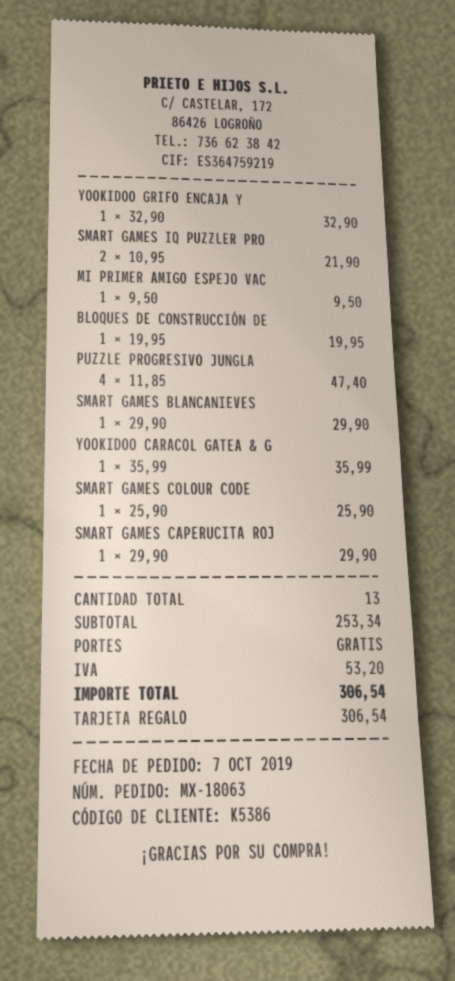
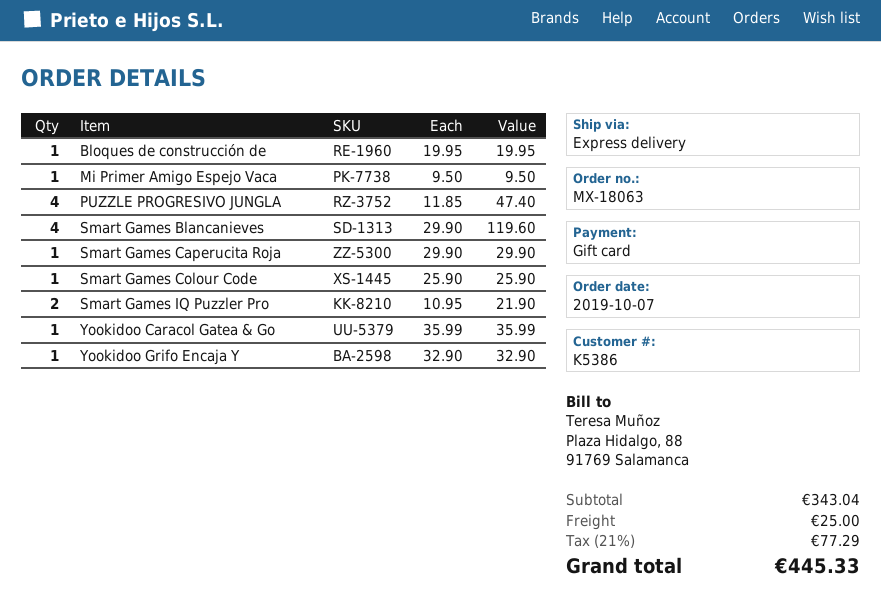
SMART GAMES BLANCANIEVES: 1 x 29.90 = 29.90 -> 4 x 29.90 = 119.60
subtotal: 253.34 -> 343.04
shipping: 0.00 -> 25.00
tax: 53.20 -> 77.29
total: 306.54 -> 445.33

